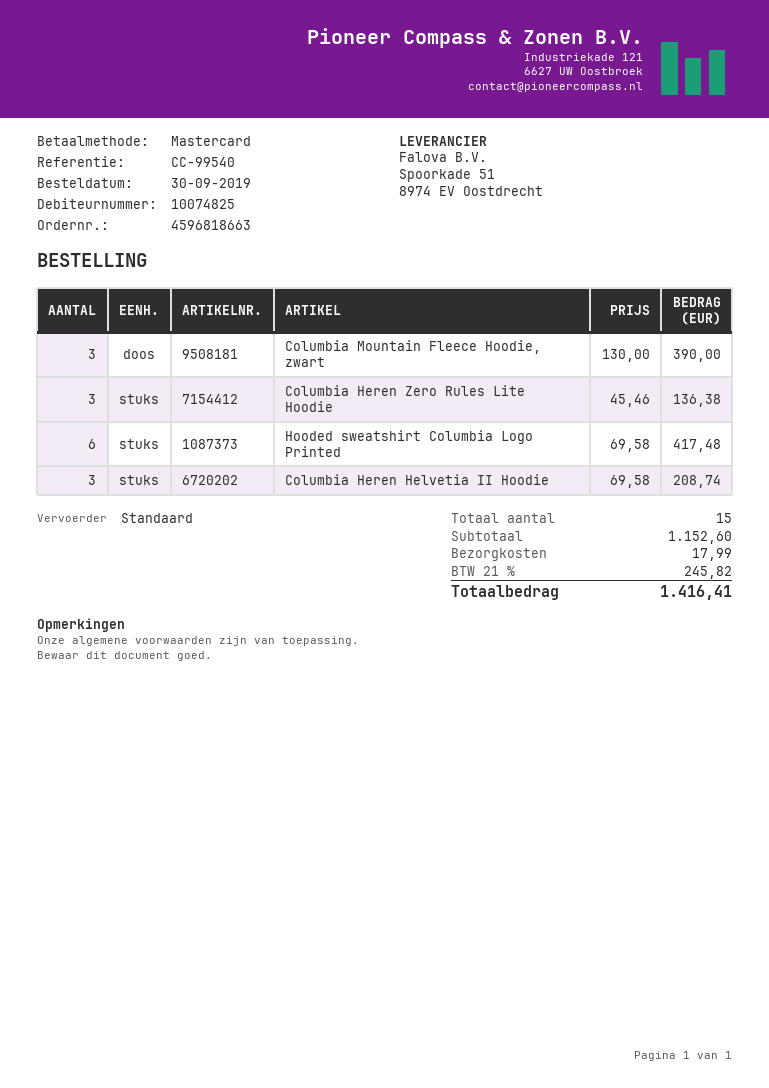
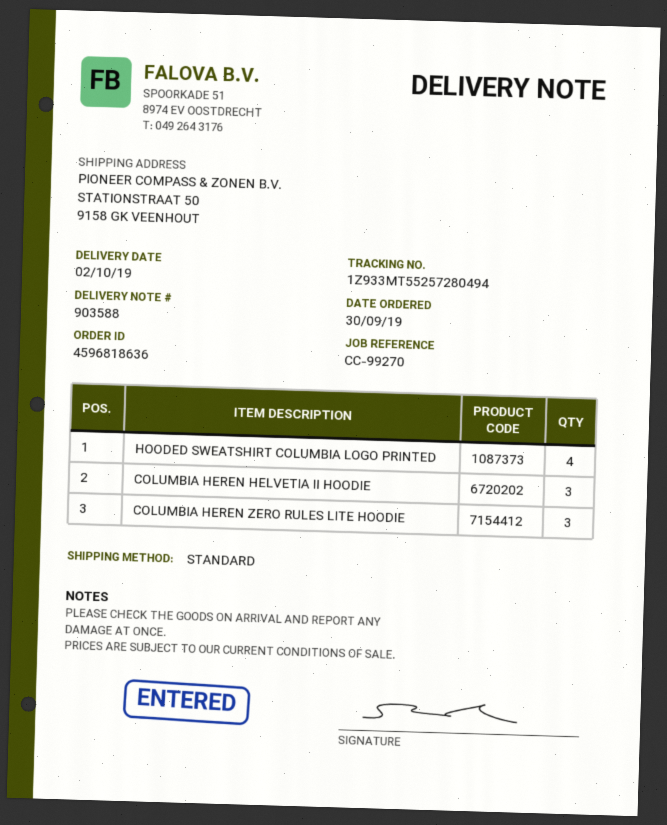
order number: 4596818663 -> 4596818636
reference: CC-99540 -> CC-99270
Columbia Mountain Fleece Hoodie, zwart: 3 -> none
Hooded sweatshirt Columbia Logo Printed: 6 -> 4

